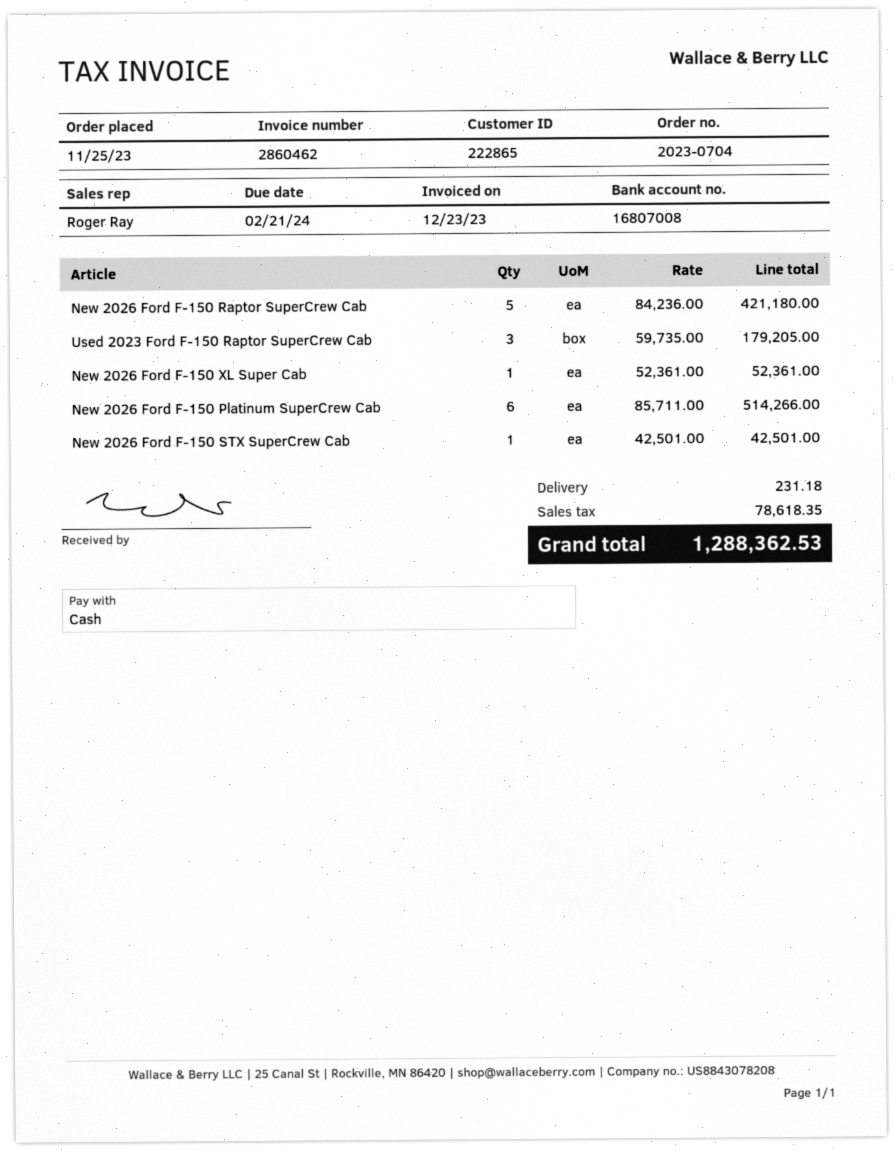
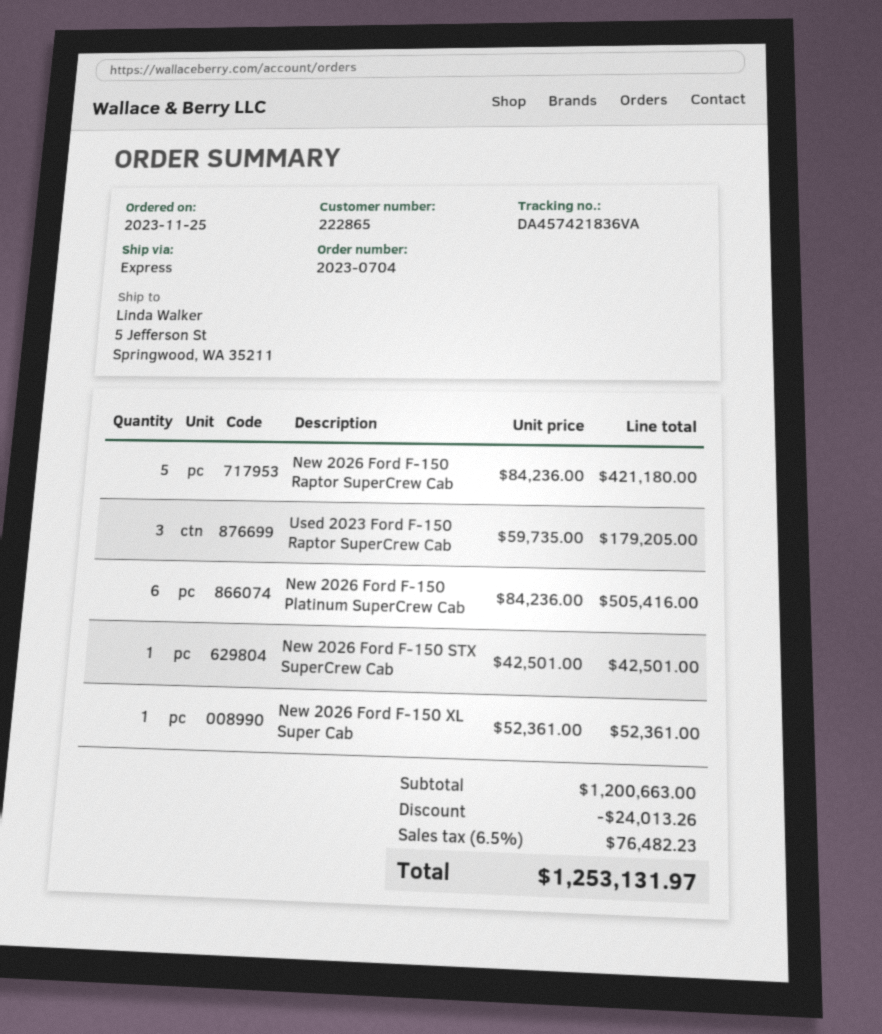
New 2026 Ford F-150 Platinum SuperCrew Cab: 6 x 85711.00 = 514266.00 -> 6 x 84236.00 = 505416.00
discount: none -> 24013.26
shipping: 231.18 -> none
tax: 78618.35 -> 76482.23
total: 1288362.53 -> 1253131.97

